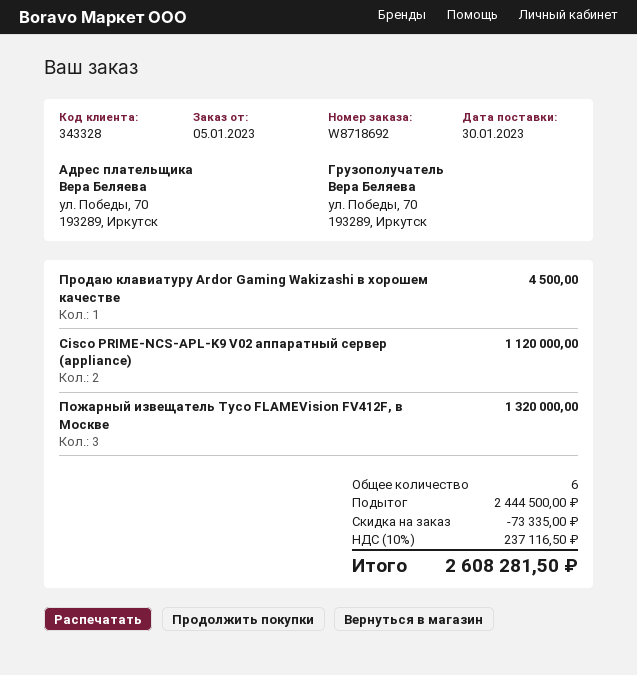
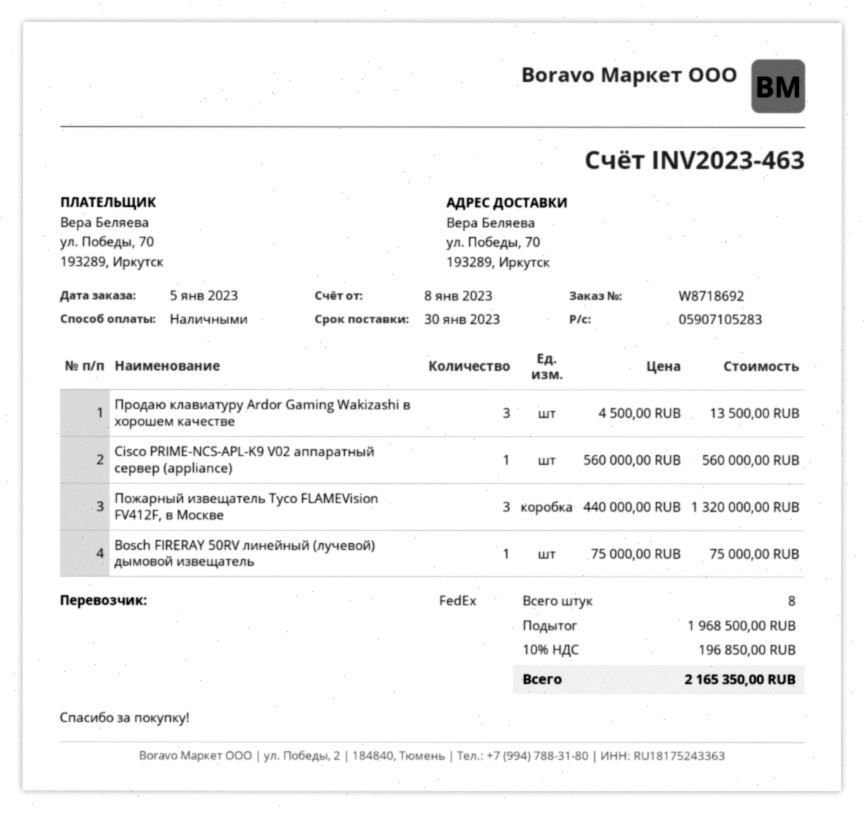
Продаю клавиатуру Ardor Gaming Wakizashi в хорошем качестве: 1 for 4500.00 -> 3 for 13500.00
Cisco PRIME-NCS-APL-K9 V02 аппаратный сервер (appliance): 2 for 1120000.00 -> 1 for 560000.00
Bosch FIRERAY 50RV линейный (лучевой) дымовой извещатель: none -> 1 for 75000.00
total quantity: 6 -> 8
subtotal: 2444500.00 -> 1968500.00
discount: 73335.00 -> none
tax: 10% = 237116.50 -> 10% = 196850.00
total: 2608281.50 -> 2165350.00

